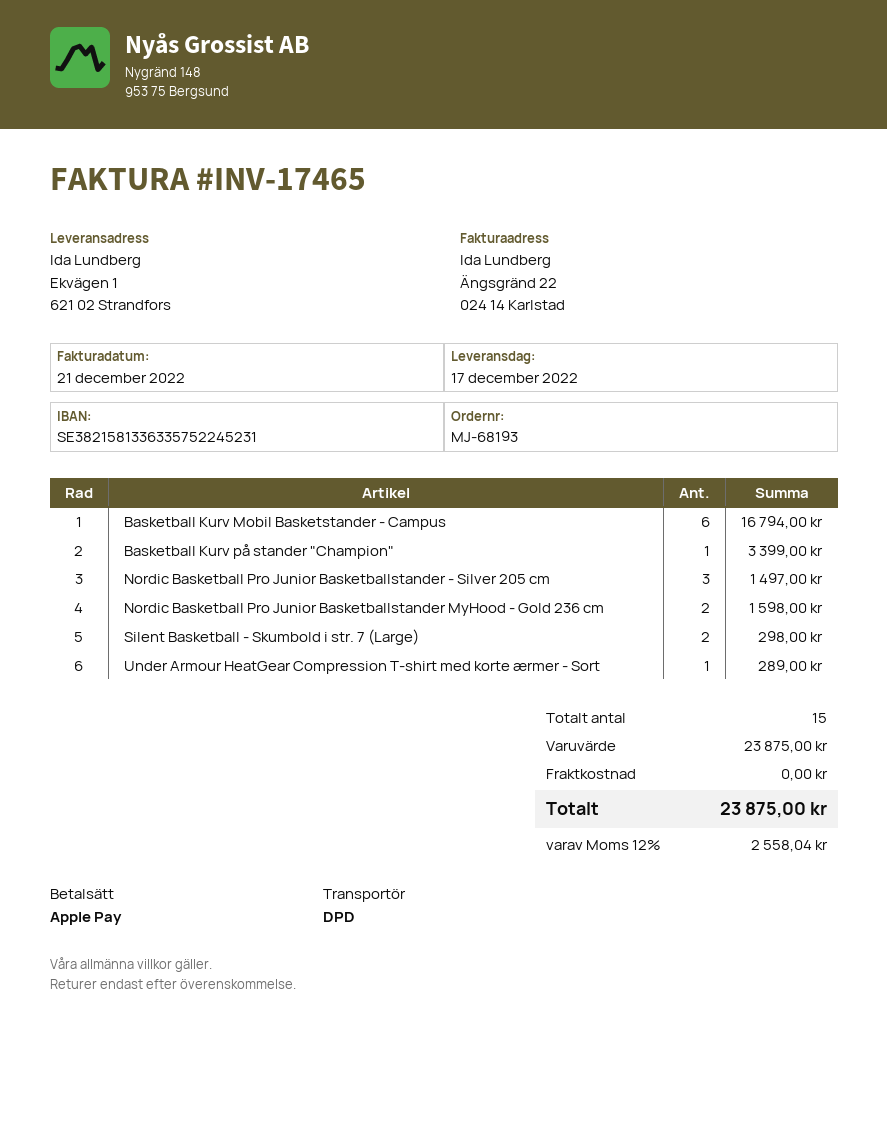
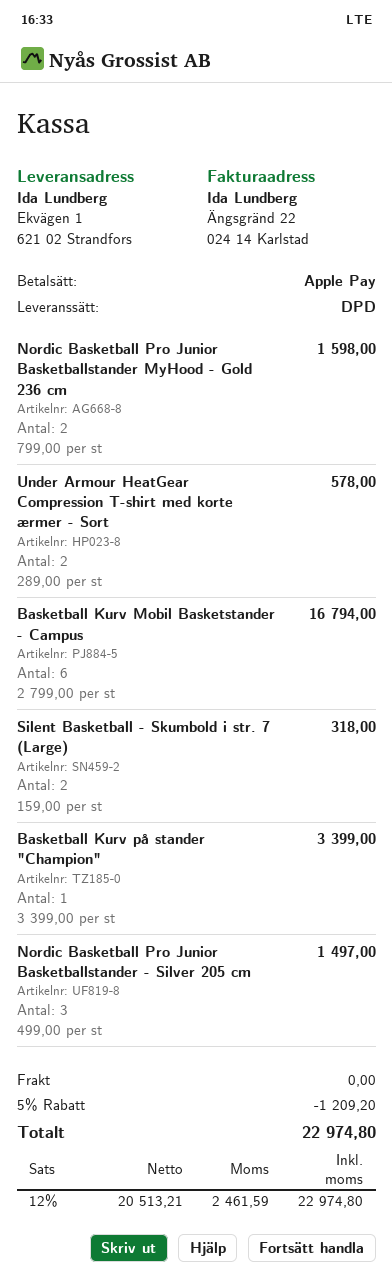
Silent Basketball - Skumbold i str. 7 (Large): 2 for 298.00 -> 2 for 318.00
Under Armour HeatGear Compression T-shirt med korte ærmer - Sort: 1 for 289.00 -> 2 for 578.00
discount: none -> 5% = 1209.20
tax: 12% = 2558.04 -> 12% = 2461.59
total: 23875.00 -> 22974.80

